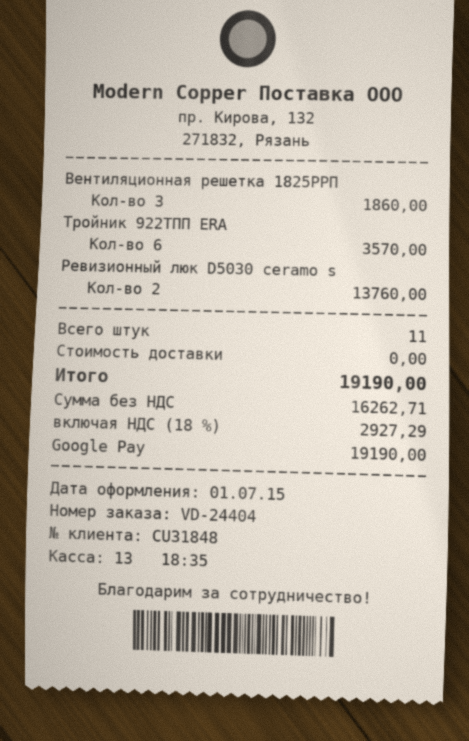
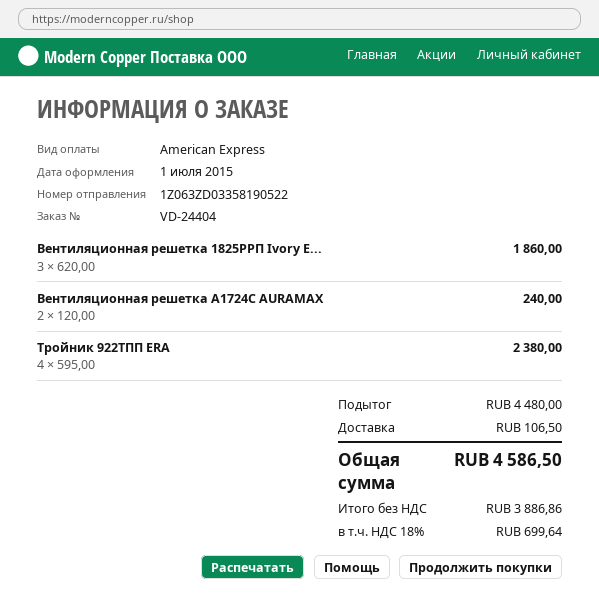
payment method: Google Pay -> American Express
Тройник 922ТПП ERA: 6 for 3570.00 -> 4 for 2380.00
Ревизионный люк D5030 ceramo s: 2 for 13760.00 -> none
Вентиляционная решетка A1724C AURAMAX: none -> 2 for 240.00
shipping: 0.00 -> 106.50
net: 16262.71 -> 3886.86
tax: 18% = 2927.29 -> 18% = 699.64
total: 19190.00 -> 4586.50

